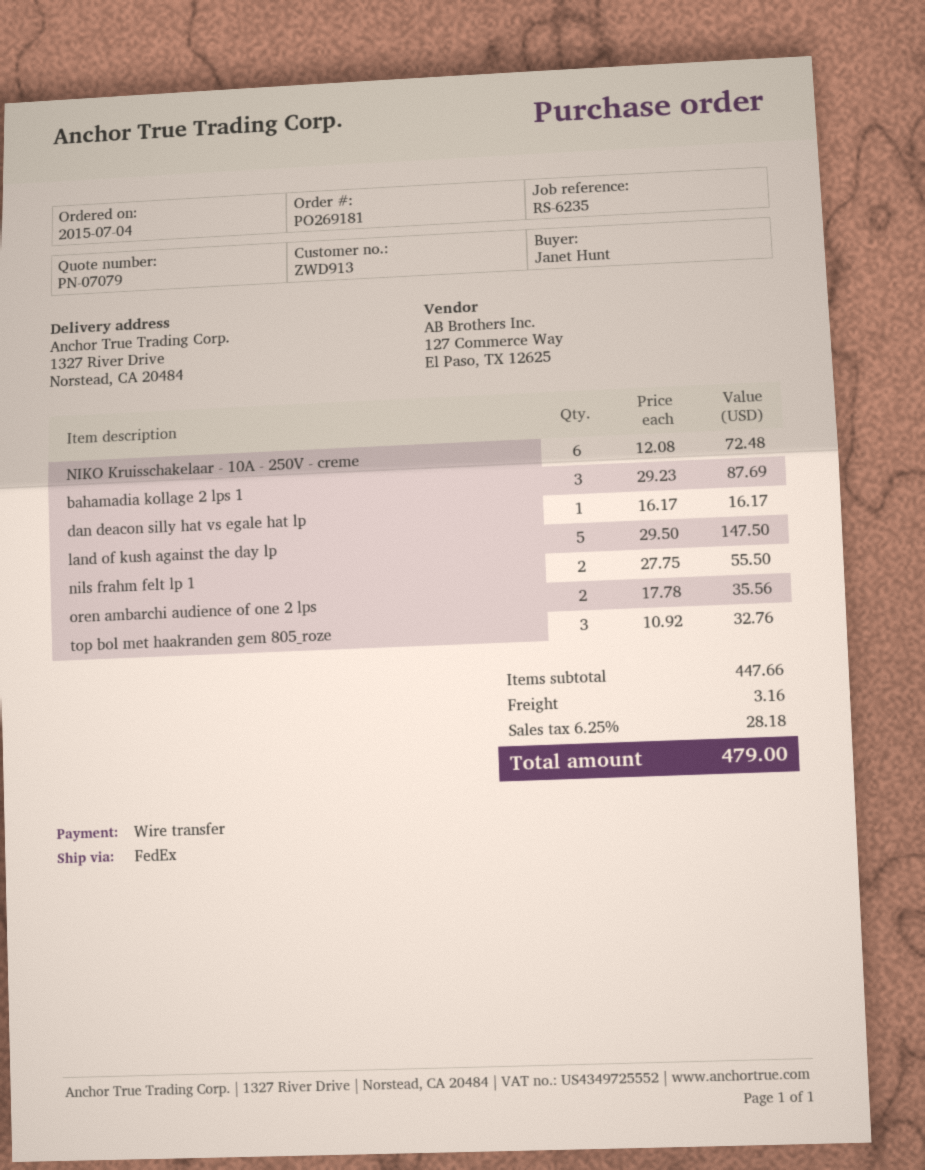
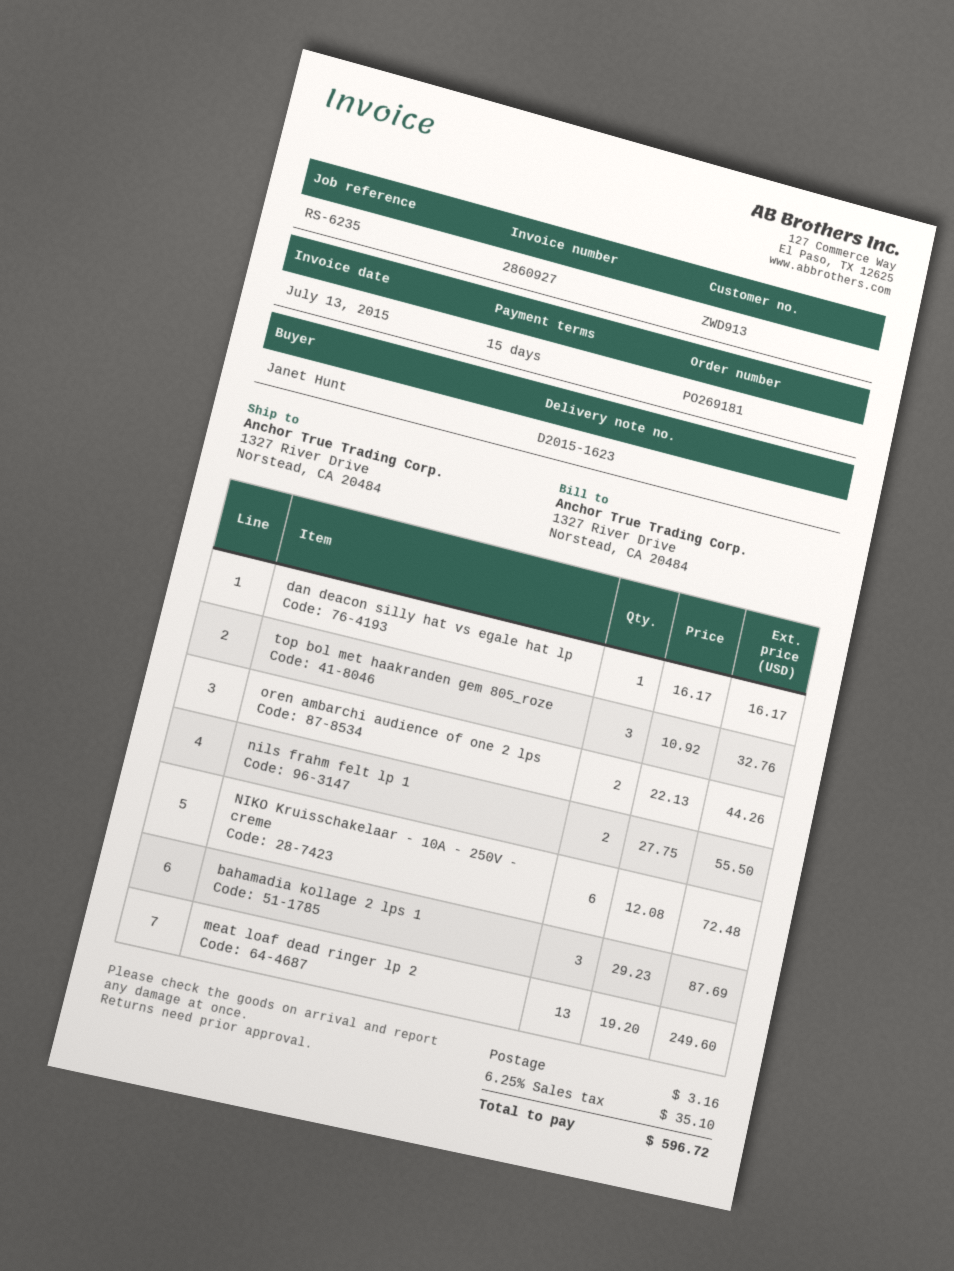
land of kush against the day lp: 5 x 29.50 = 147.50 -> none
oren ambarchi audience of one 2 lps: 2 x 17.78 = 35.56 -> 2 x 22.13 = 44.26
meat loaf dead ringer lp 2: none -> 13 x 19.20 = 249.60
tax: 6.25% = 28.18 -> 6.25% = 35.10
total: 479.00 -> 596.72

